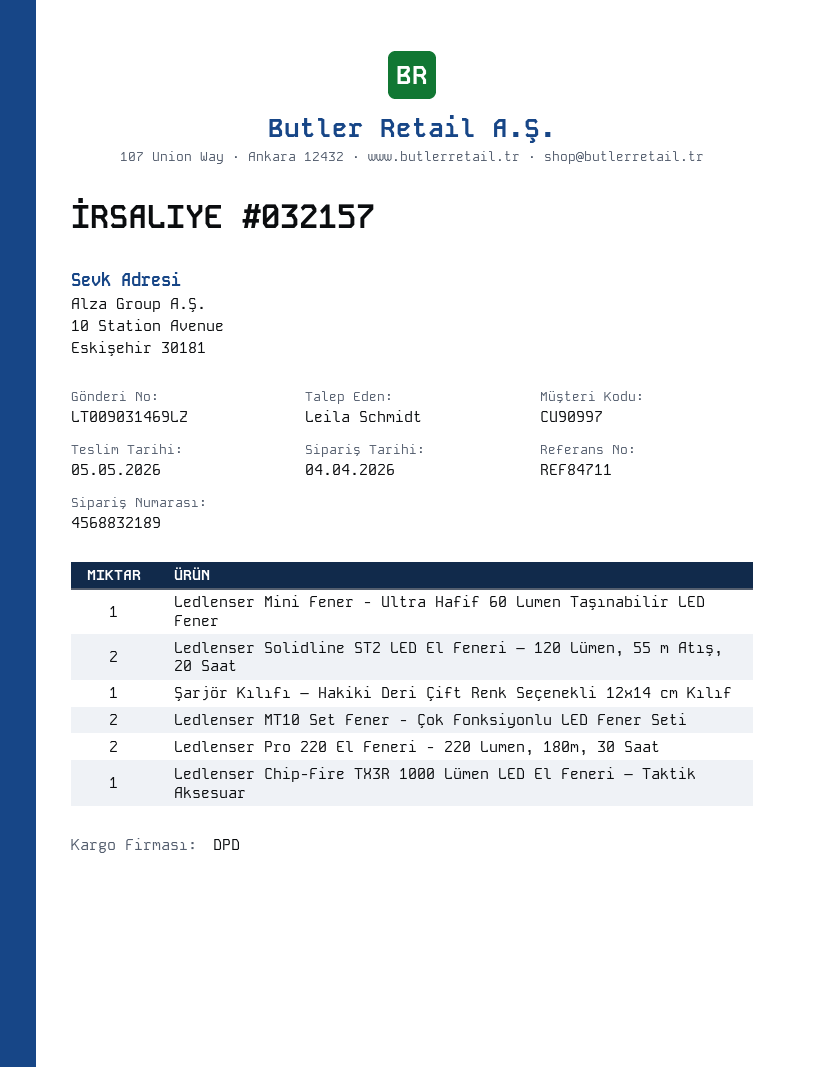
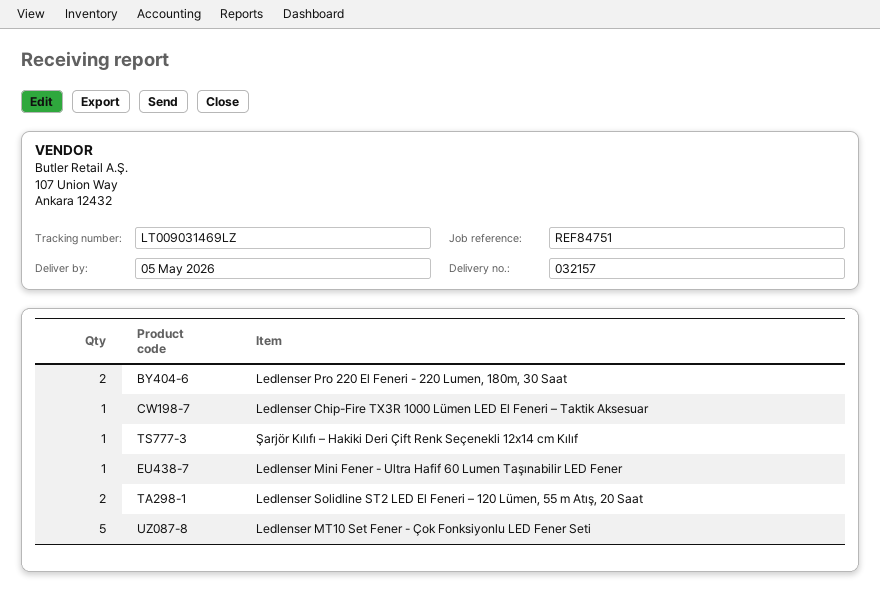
reference: REF84711 -> REF84751
Ledlenser MT10 Set Fener - Çok Fonksiyonlu LED Fener Seti: 2 -> 5

